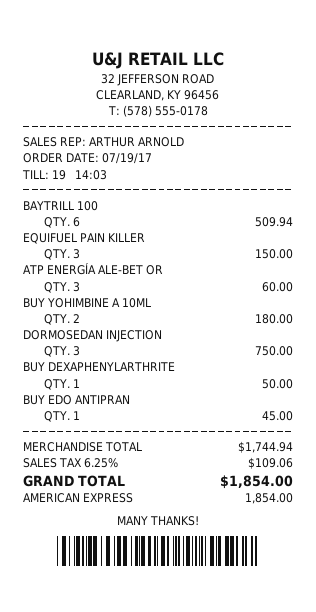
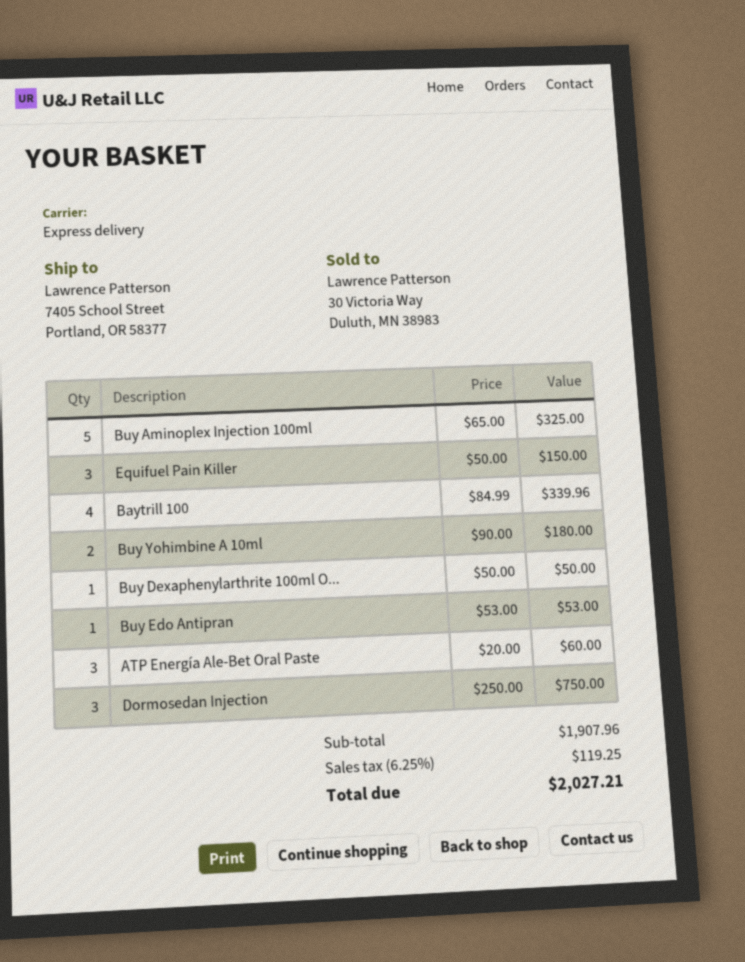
BAYTRILL 100: 6 for 509.94 -> 4 for 339.96
BUY EDO ANTIPRAN: 1 for 45.00 -> 1 for 53.00
Buy Aminoplex Injection 100ml: none -> 5 for 325.00
subtotal: 1744.94 -> 1907.96
tax: 6.25% = 109.06 -> 6.25% = 119.25
total: 1854.00 -> 2027.21

